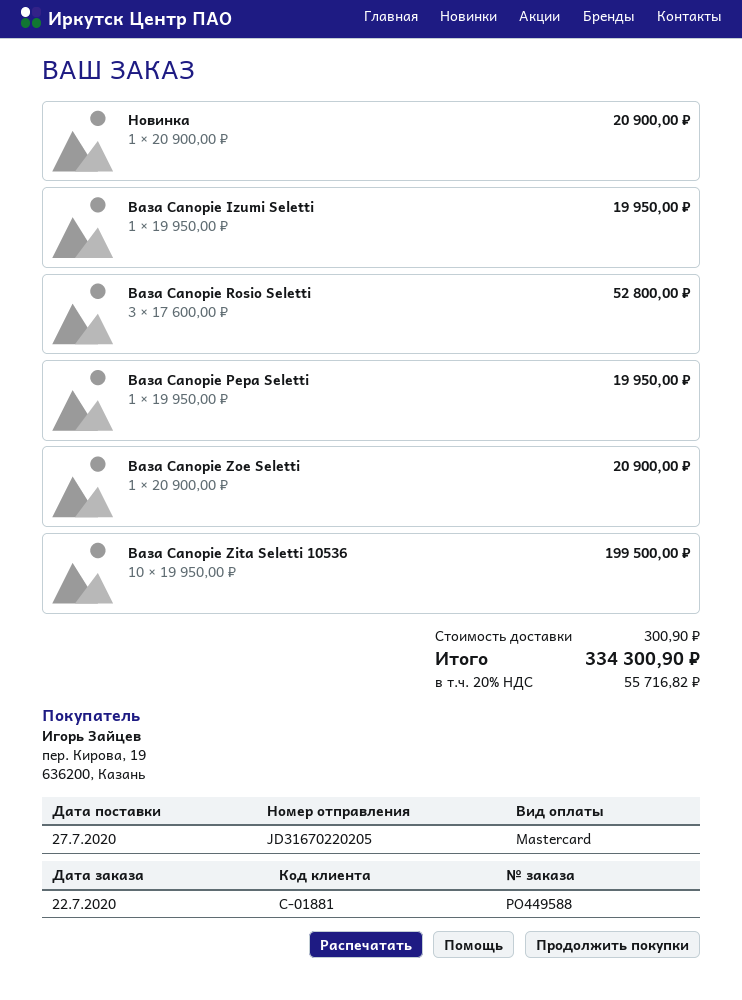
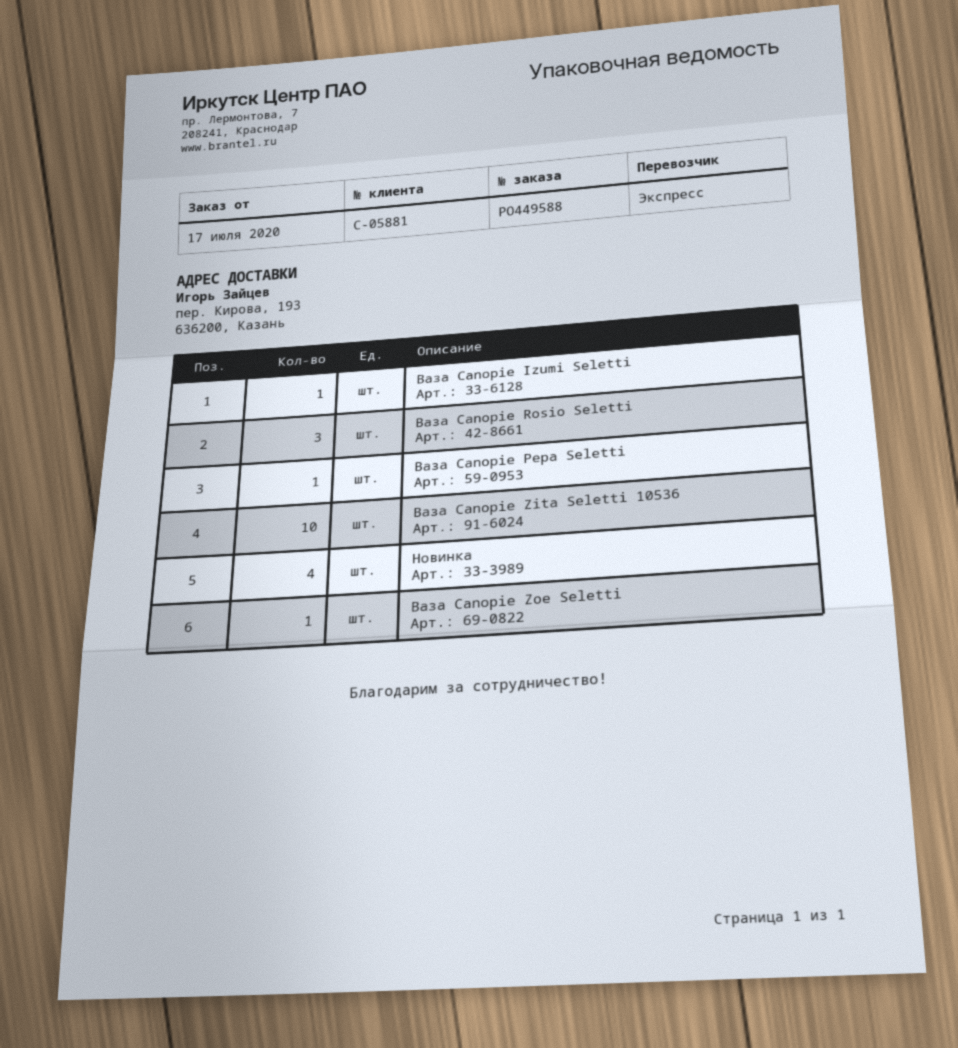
order date: 2020-07-22 -> 2020-07-17
customer number: C-01881 -> C-05881
Новинка: 1 -> 4

